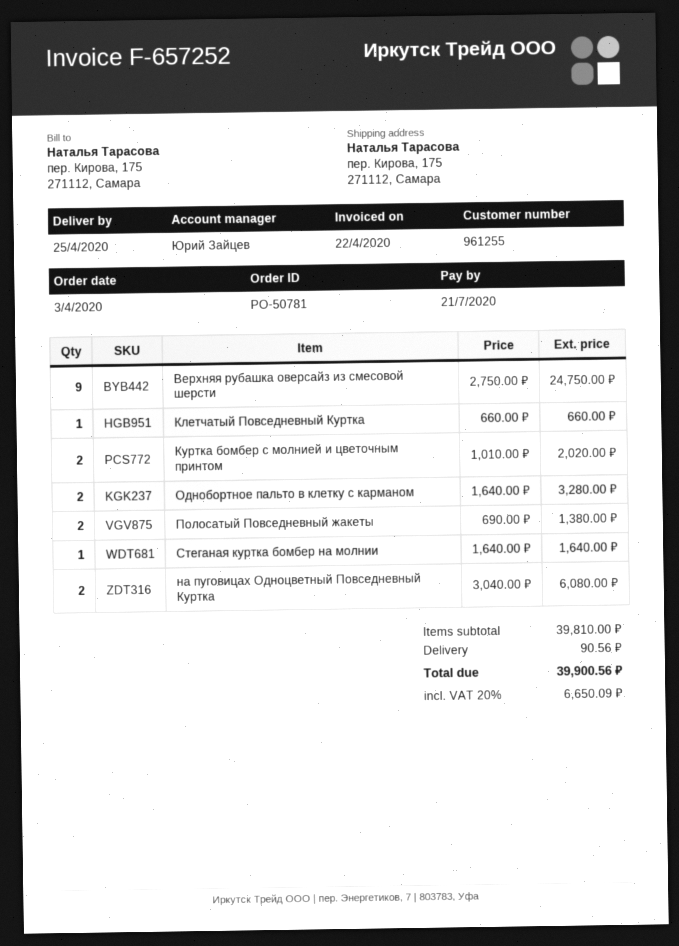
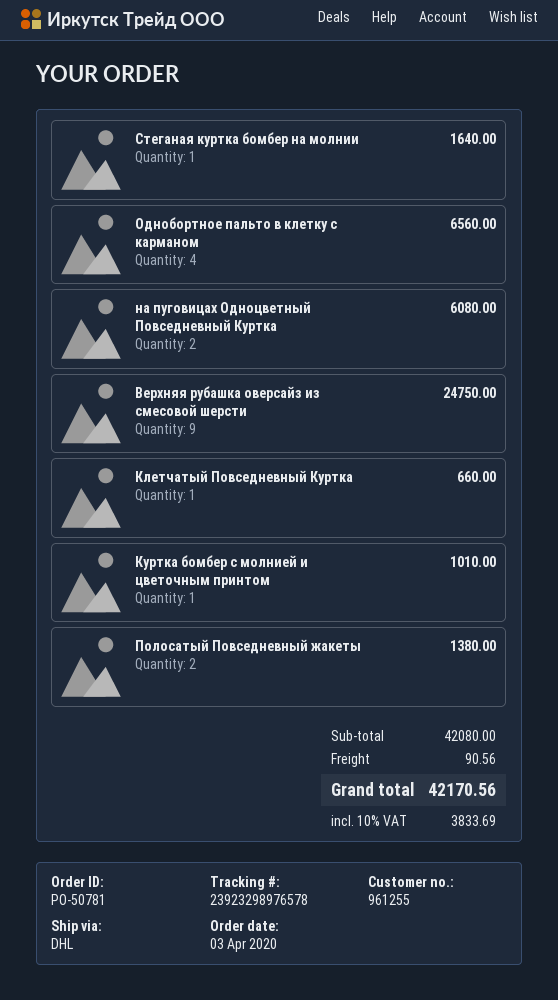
Куртка бомбер с молнией и цветочным принтом: 2 for 2020.00 -> 1 for 1010.00
Однобортное пальто в клетку с карманом: 2 for 3280.00 -> 4 for 6560.00
subtotal: 39810.00 -> 42080.00
tax: 20% = 6650.09 -> 10% = 3833.69
total: 39900.56 -> 42170.56

